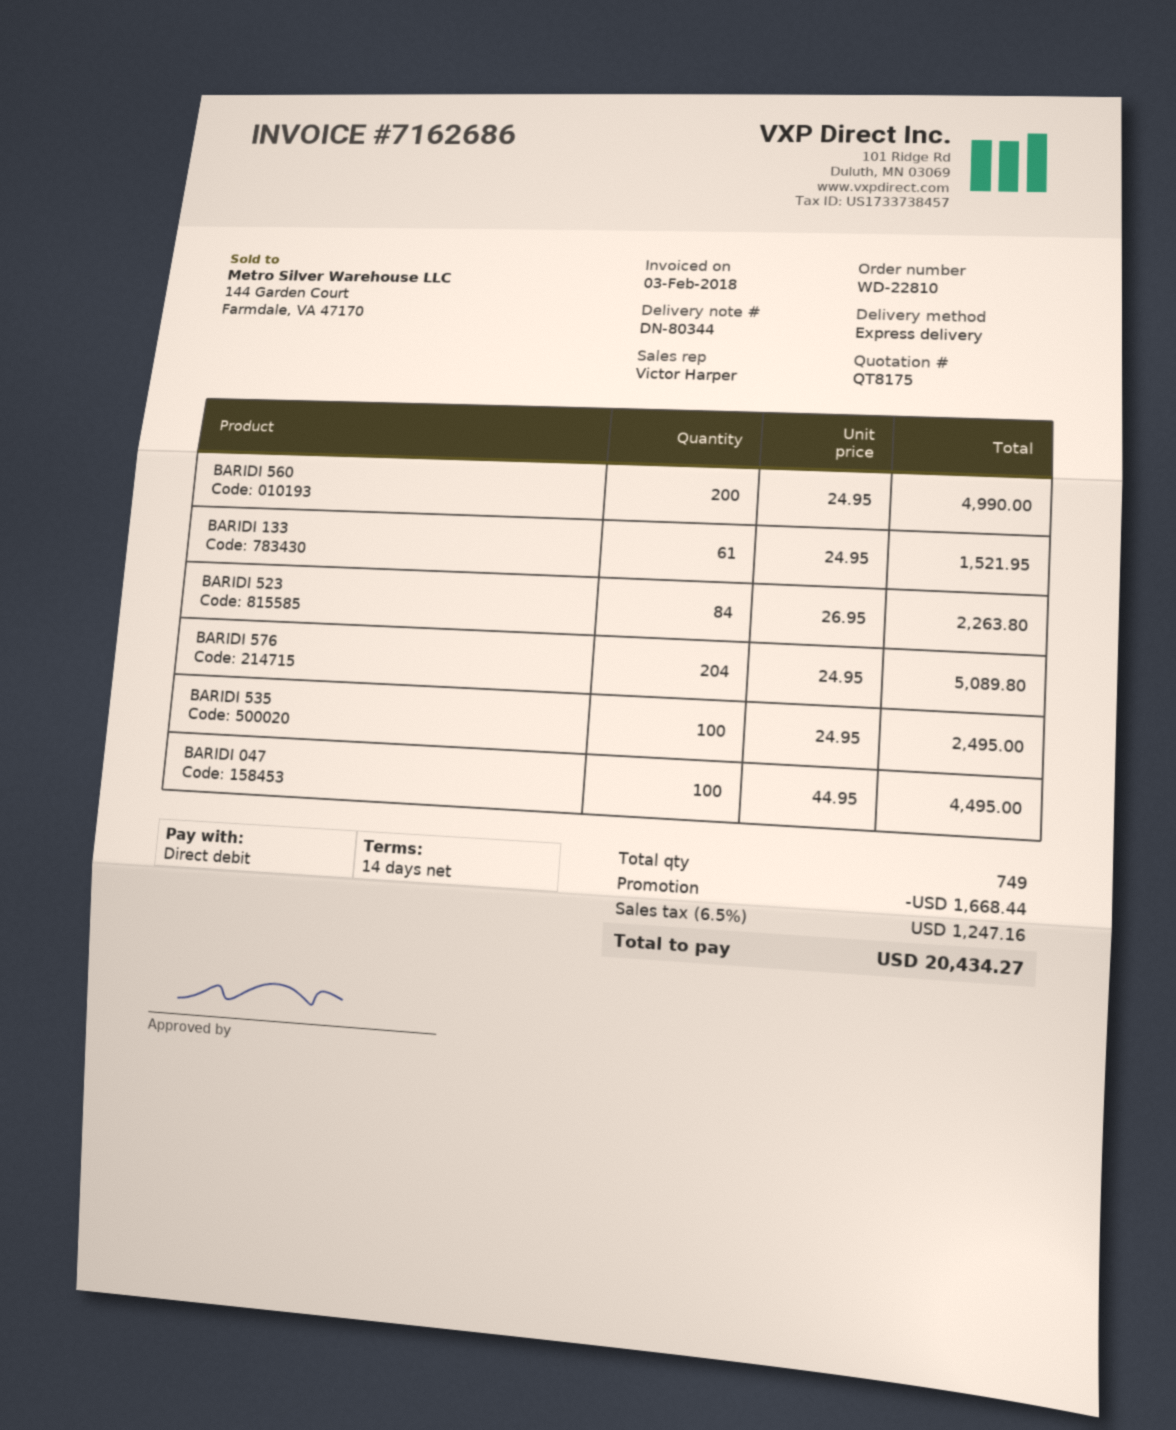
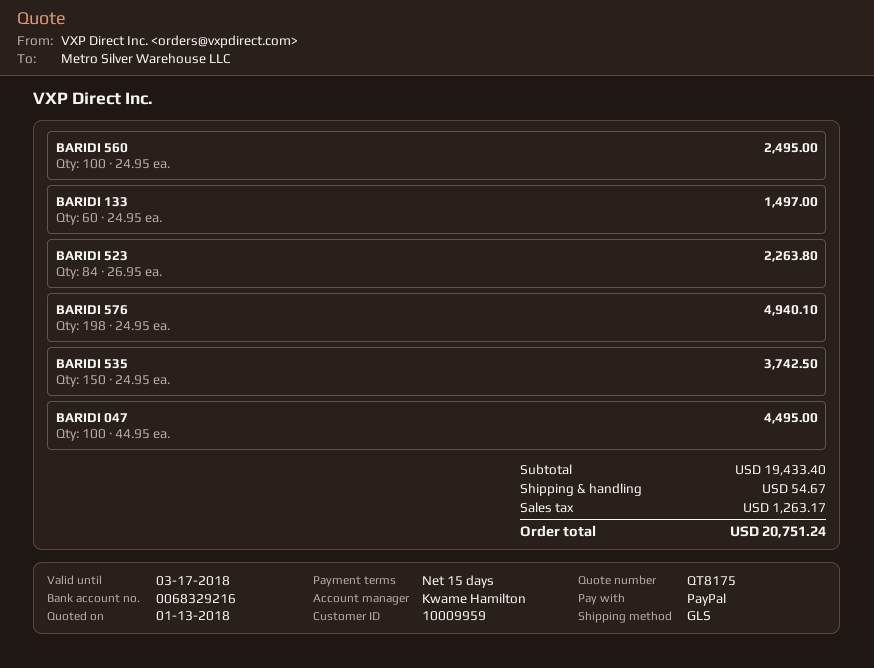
payment terms: 14 days -> 15 days
sales rep: Victor Harper -> Kwame Hamilton
payment method: direct debit -> PayPal
shipping method: express -> GLS
BARIDI 560: 200 x 24.95 = 4990.00 -> 100 x 24.95 = 2495.00
BARIDI 133: 61 x 24.95 = 1521.95 -> 60 x 24.95 = 1497.00
BARIDI 576: 204 x 24.95 = 5089.80 -> 198 x 24.95 = 4940.10
BARIDI 535: 100 x 24.95 = 2495.00 -> 150 x 24.95 = 3742.50
discount: 1668.44 -> none
shipping: none -> 54.67
tax: 1247.16 -> 1263.17
total: 20434.27 -> 20751.24

